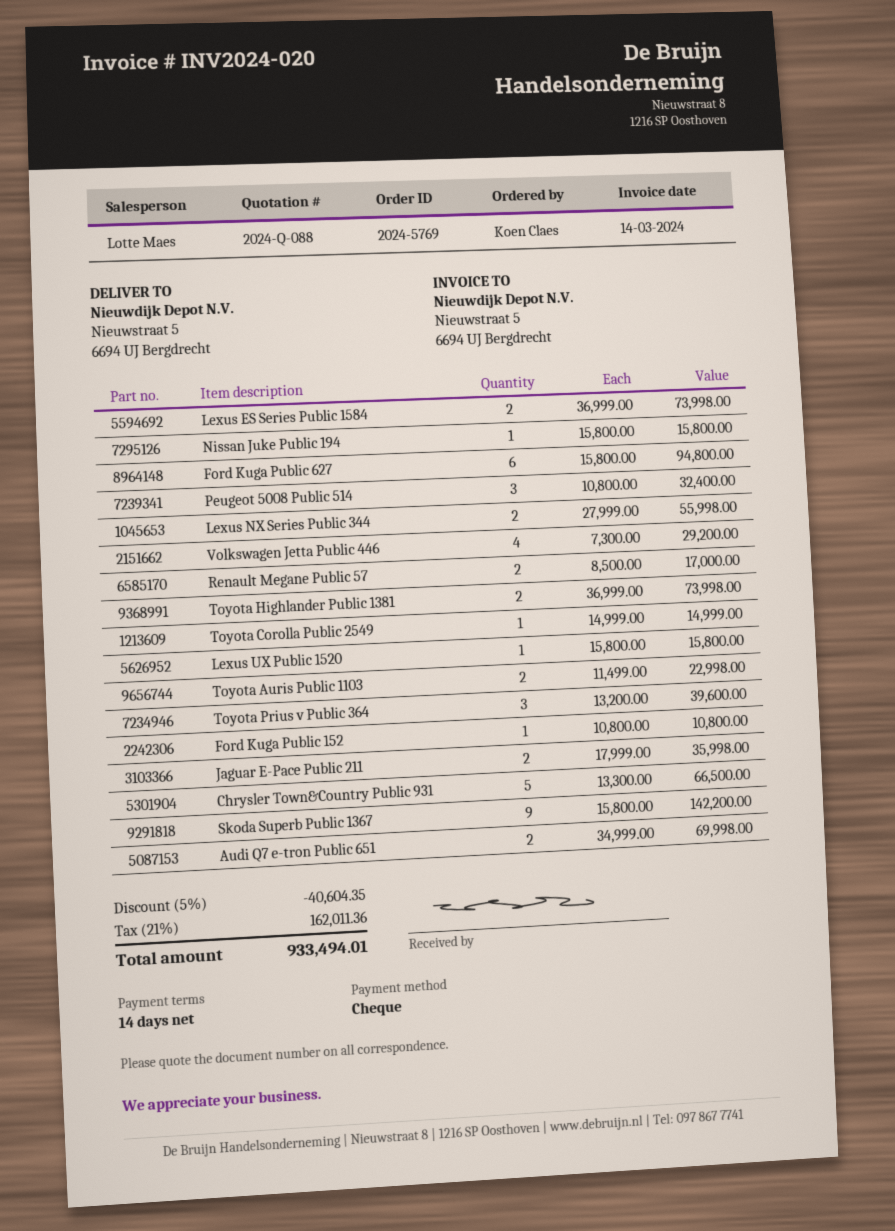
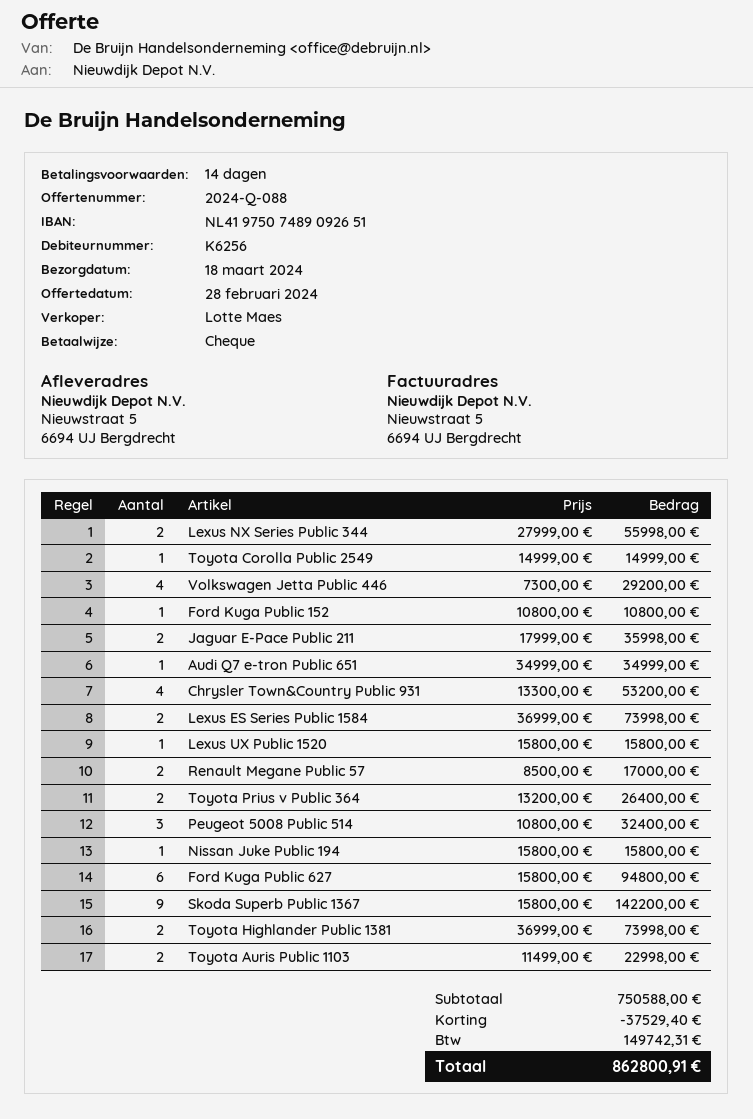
Toyota Prius v Public 364: 3 x 13200.00 = 39600.00 -> 2 x 13200.00 = 26400.00
Chrysler Town&Country Public 931: 5 x 13300.00 = 66500.00 -> 4 x 13300.00 = 53200.00
Audi Q7 e-tron Public 651: 2 x 34999.00 = 69998.00 -> 1 x 34999.00 = 34999.00
discount: 40604.35 -> 37529.40
tax: 162011.36 -> 149742.31
total: 933494.01 -> 862800.91

